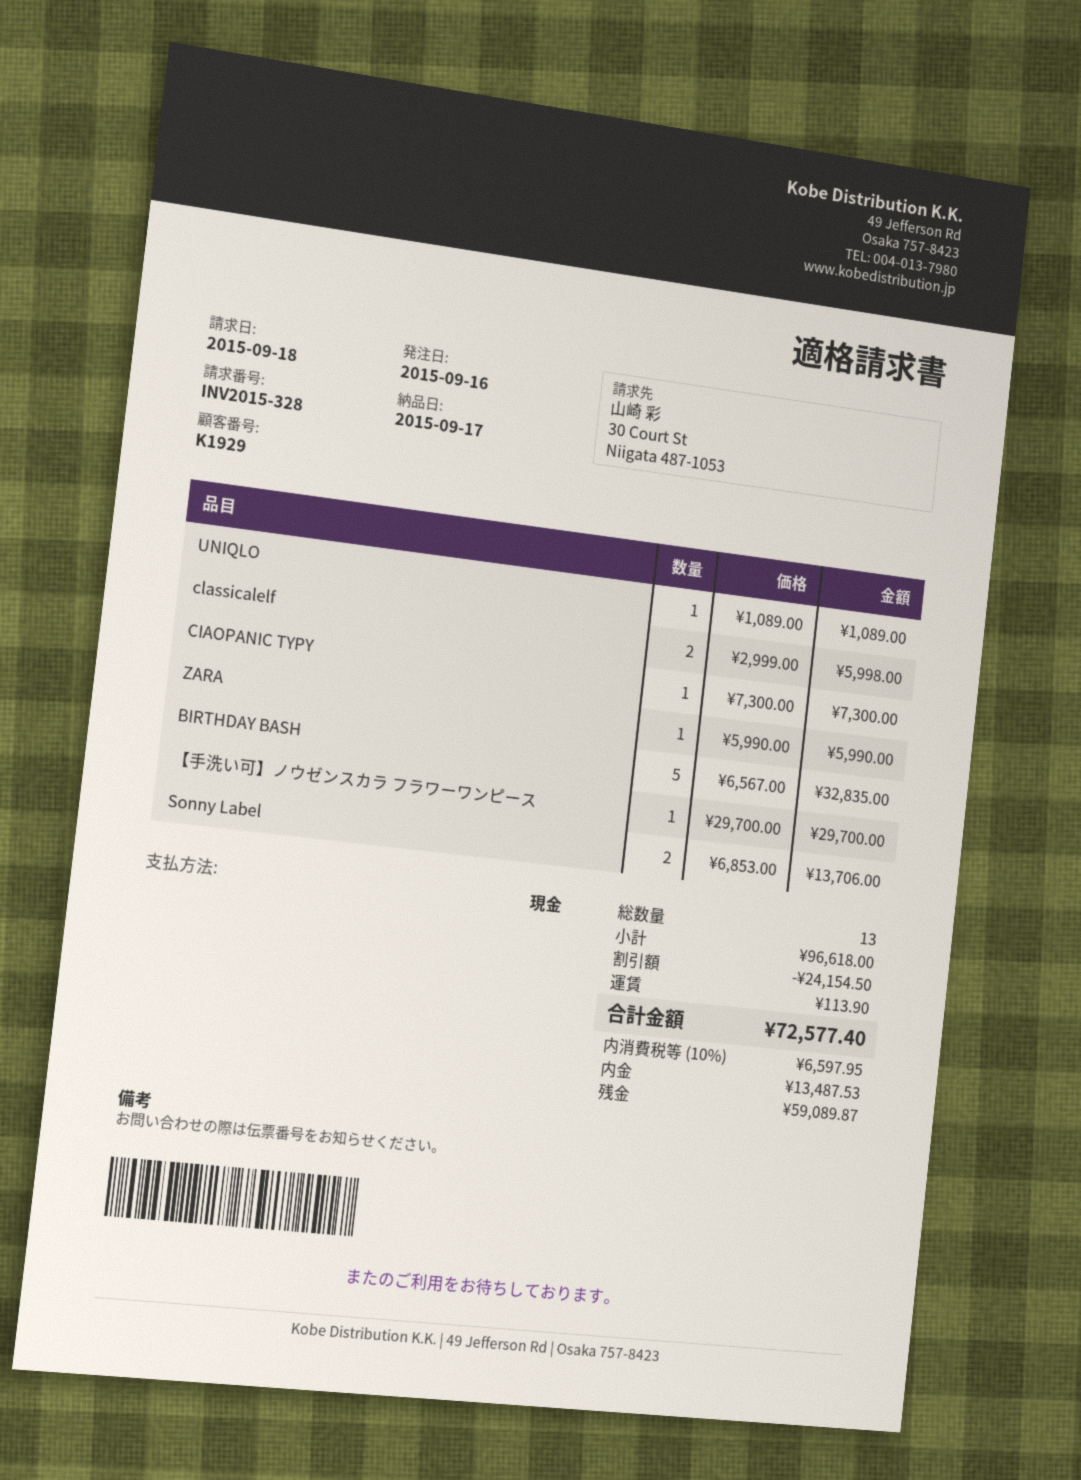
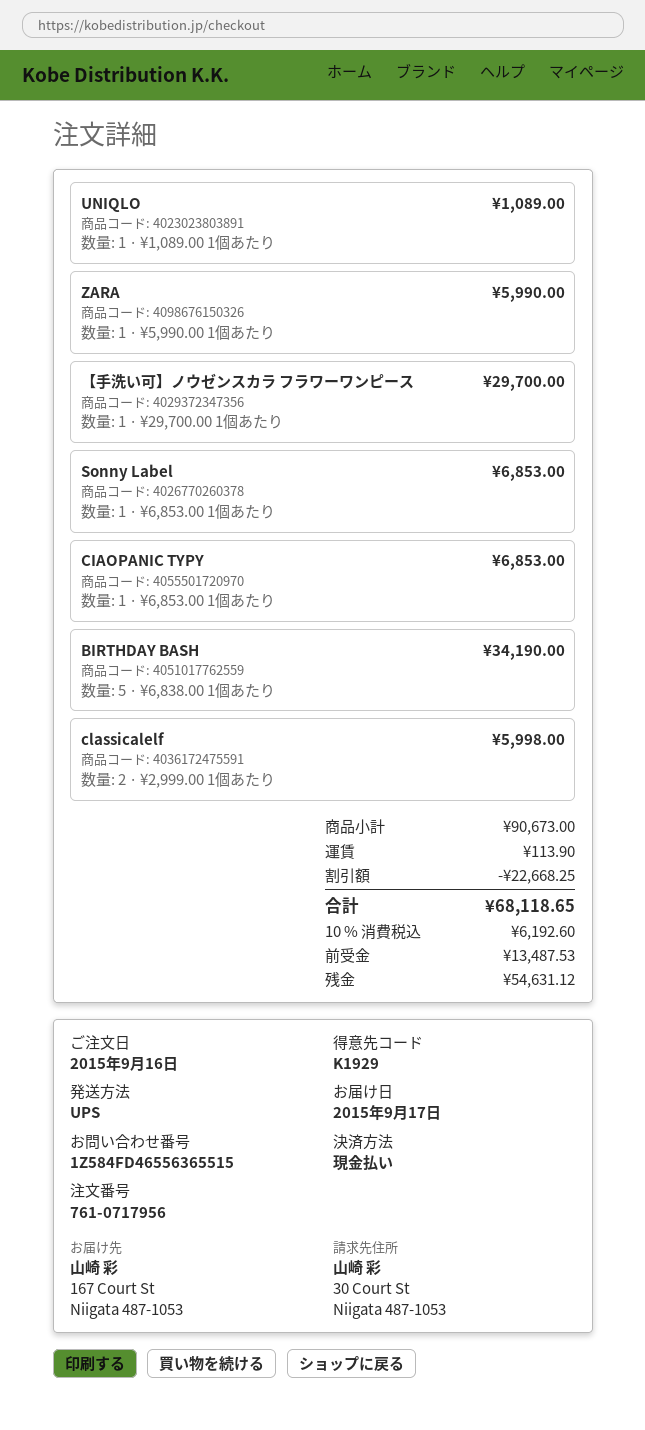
CIAOPANIC TYPY: 1 x 7300.00 = 7300.00 -> 1 x 6853.00 = 6853.00
BIRTHDAY BASH: 5 x 6567.00 = 32835.00 -> 5 x 6838.00 = 34190.00
Sonny Label: 2 x 6853.00 = 13706.00 -> 1 x 6853.00 = 6853.00
subtotal: 96618.00 -> 90673.00
discount: 24154.50 -> 22668.25
tax: 10% = 6597.95 -> 10% = 6192.60
total: 72577.40 -> 68118.65
balance: 59089.87 -> 54631.12

